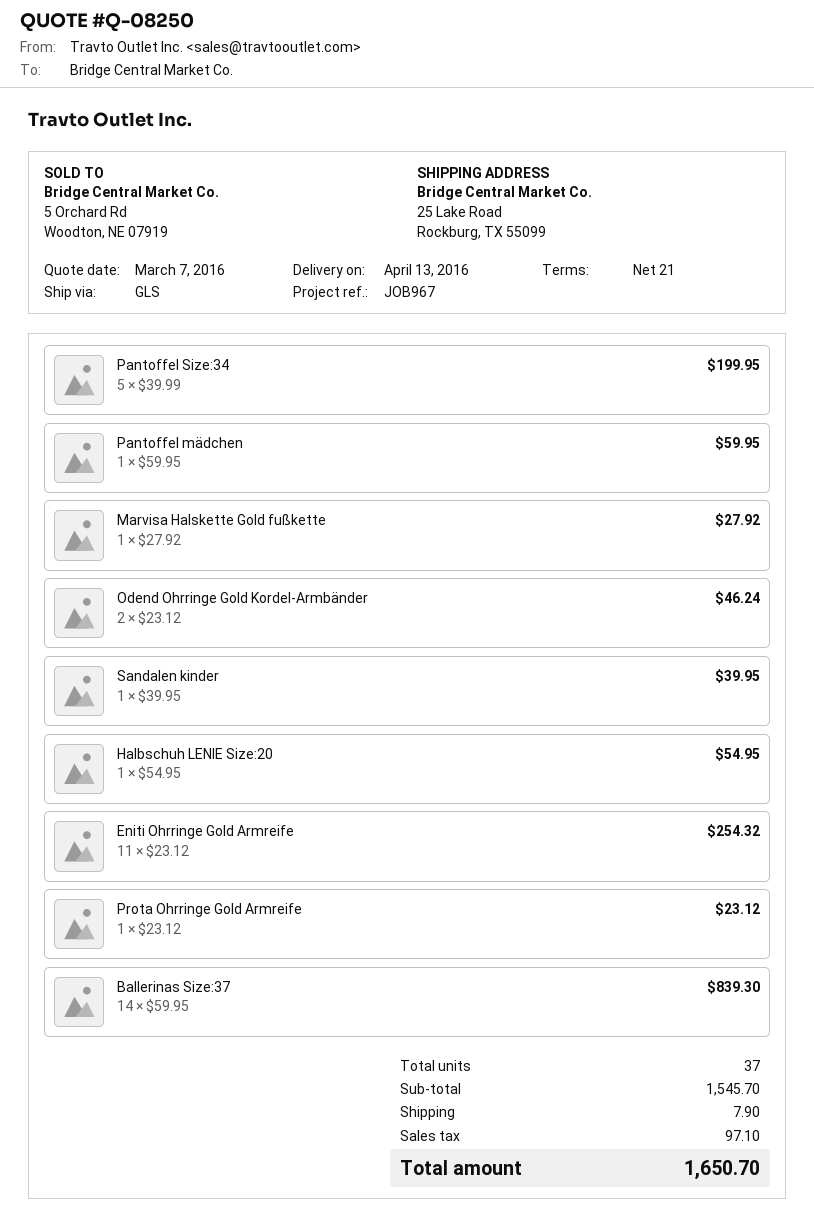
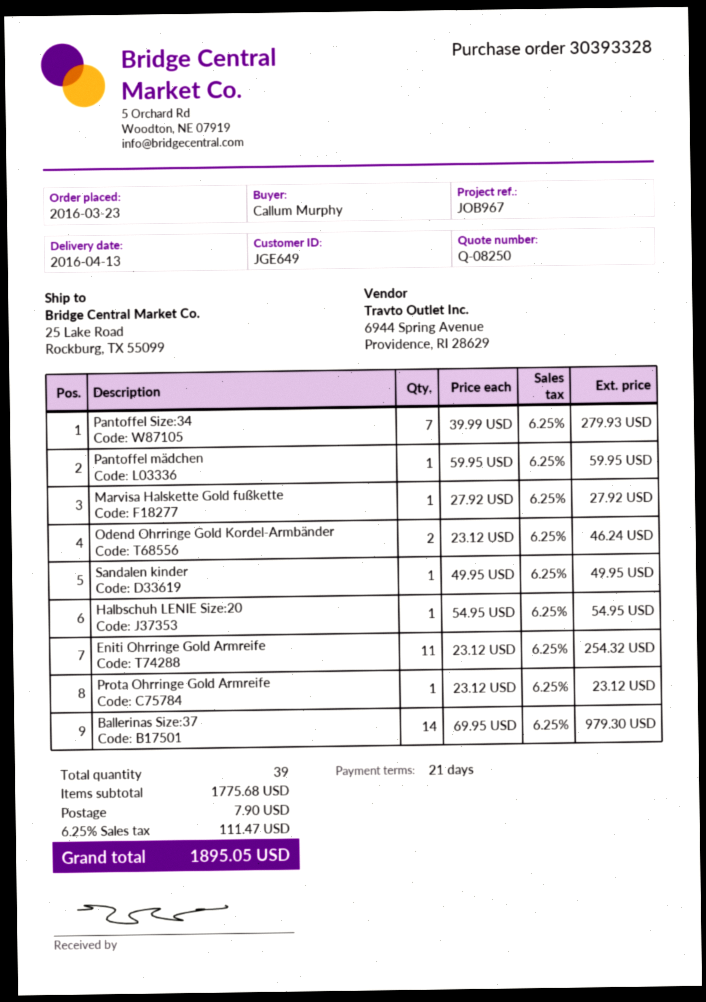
Pantoffel Size:34: 5 x 39.99 = 199.95 -> 7 x 39.99 = 279.93
Sandalen kinder: 1 x 39.95 = 39.95 -> 1 x 49.95 = 49.95
Ballerinas Size:37: 14 x 59.95 = 839.30 -> 14 x 69.95 = 979.30
total quantity: 37 -> 39
subtotal: 1545.70 -> 1775.68
tax: 97.10 -> 111.47
total: 1650.70 -> 1895.05

